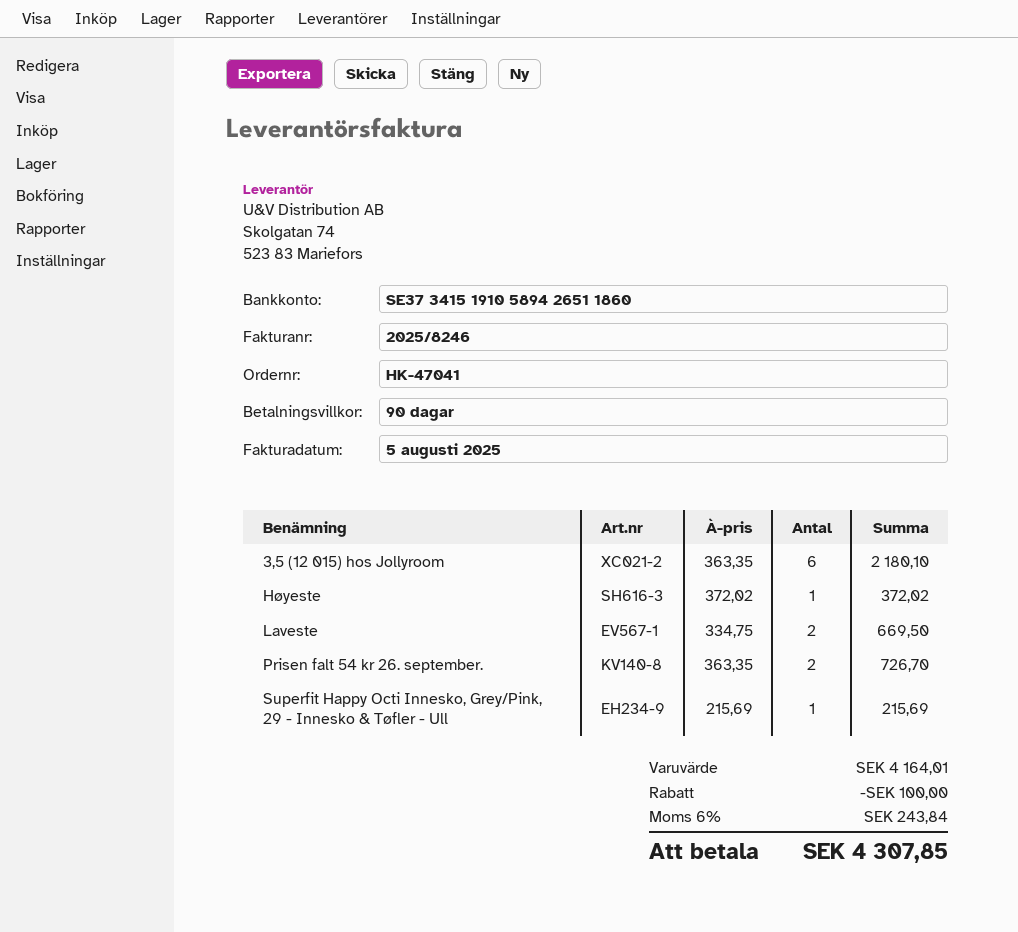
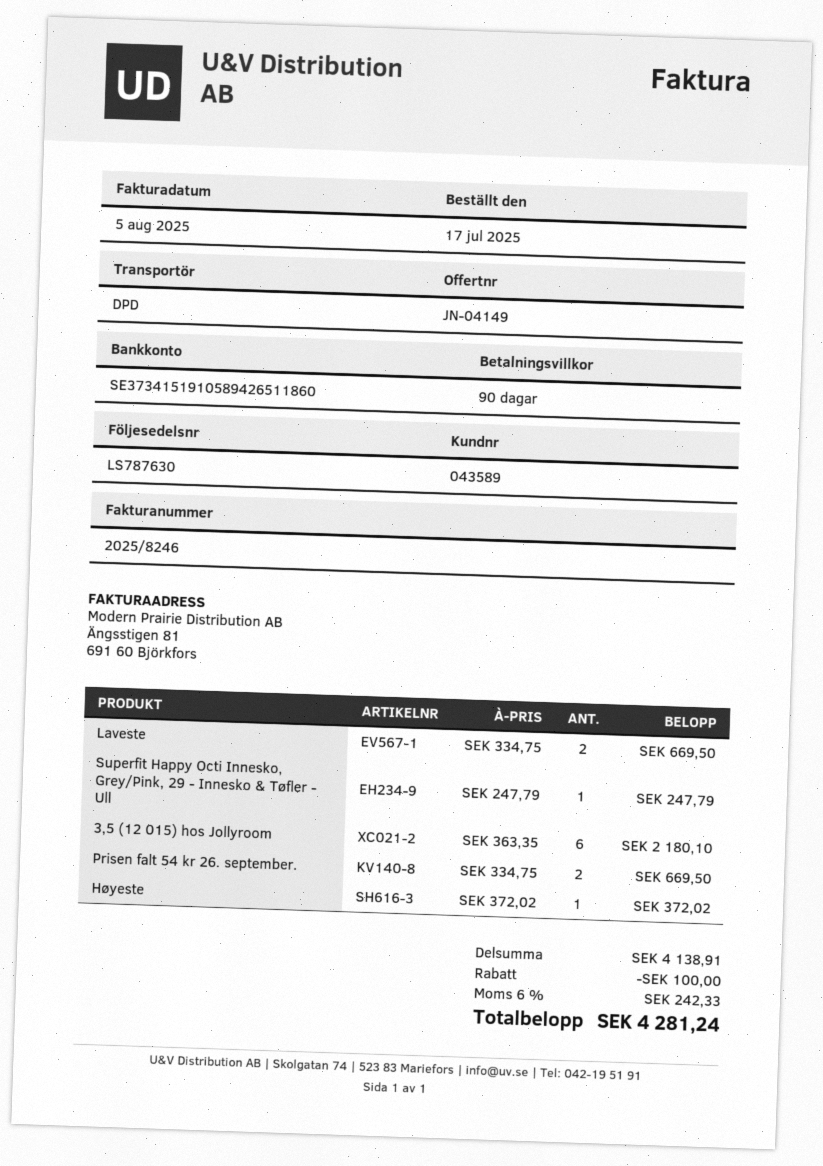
Prisen falt 54 kr 26. september.: 2 x 363.35 = 726.70 -> 2 x 334.75 = 669.50
Superfit Happy Octi Innesko, Grey/Pink, 29 - Innesko & Tøfler - Ull: 1 x 215.69 = 215.69 -> 1 x 247.79 = 247.79
subtotal: 4164.01 -> 4138.91
tax: 6% = 243.84 -> 6% = 242.33
total: 4307.85 -> 4281.24

